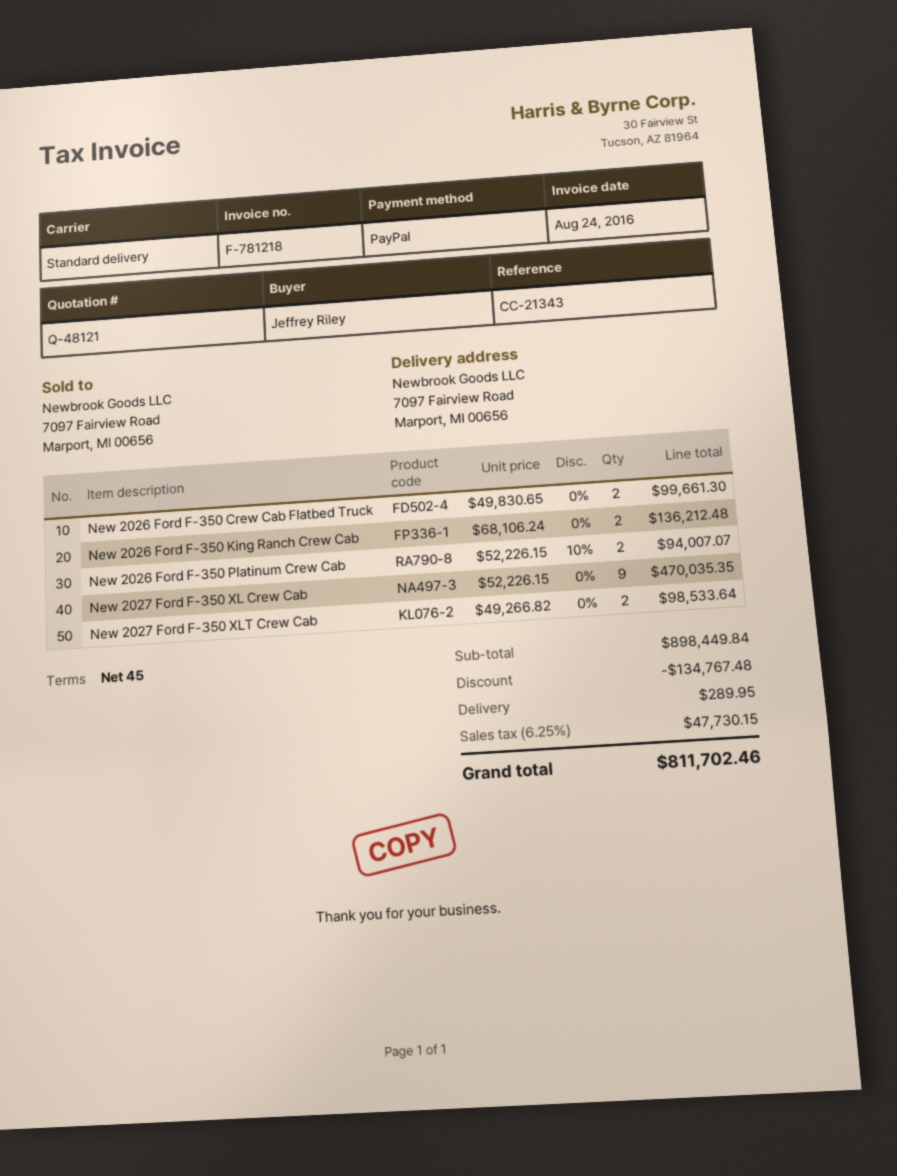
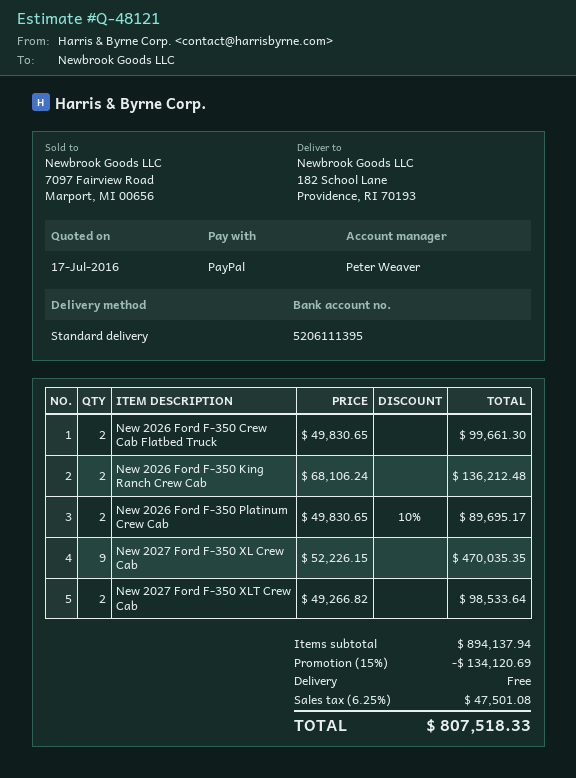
ship to: 7097 Fairview Road, Marport, MI 00656 -> 182 School Lane, Providence, RI 70193
New 2026 Ford F-350 Platinum Crew Cab: 2 x 52226.15 - 10% = 94007.07 -> 2 x 49830.65 - 10% = 89695.17
subtotal: 898449.84 -> 894137.94
discount: 134767.48 -> 134120.69
shipping: 289.95 -> 0.00
tax: 6.25% = 47730.15 -> 6.25% = 47501.08
total: 811702.46 -> 807518.33

